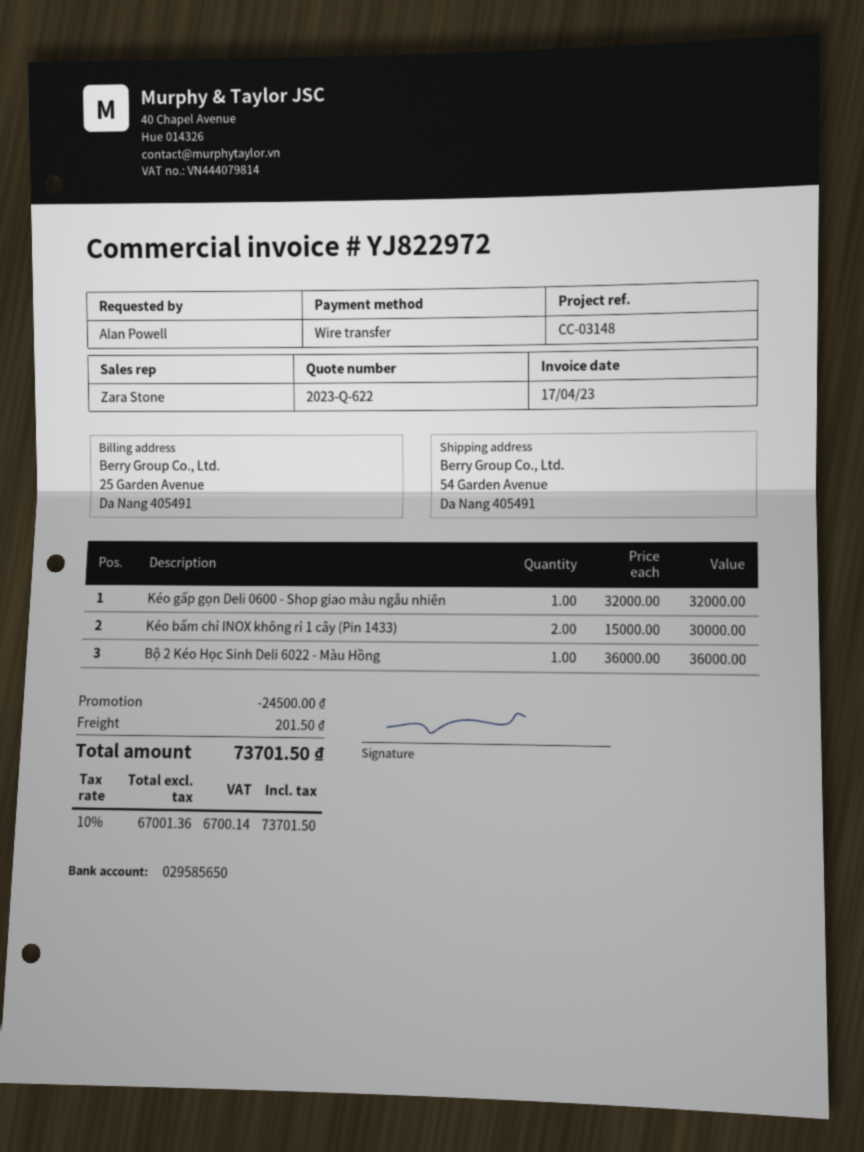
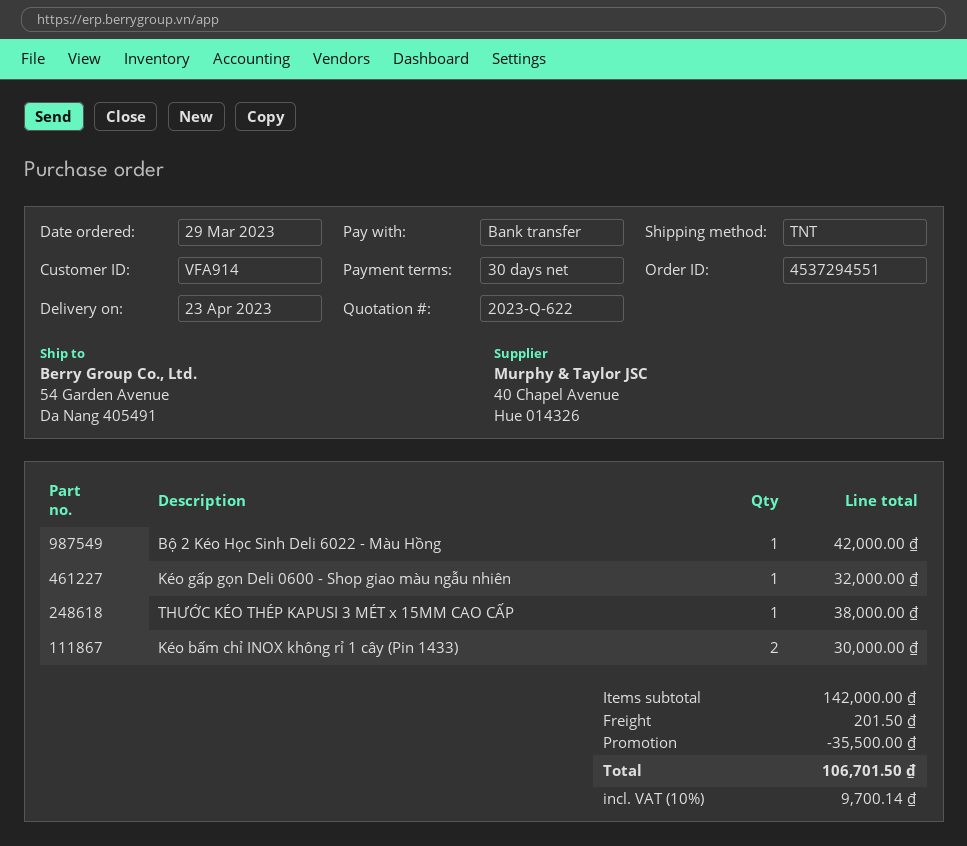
Bộ 2 Kéo Học Sinh Deli 6022 - Màu Hồng: 1 for 36000.00 -> 1 for 42000.00
THƯỚC KÉO THÉP KAPUSI 3 MÉT x 15MM CAO CẤP: none -> 1 for 38000.00
discount: 24500.00 -> 35500.00
tax: 10% = 6700.14 -> 10% = 9700.14
total: 73701.50 -> 106701.50

